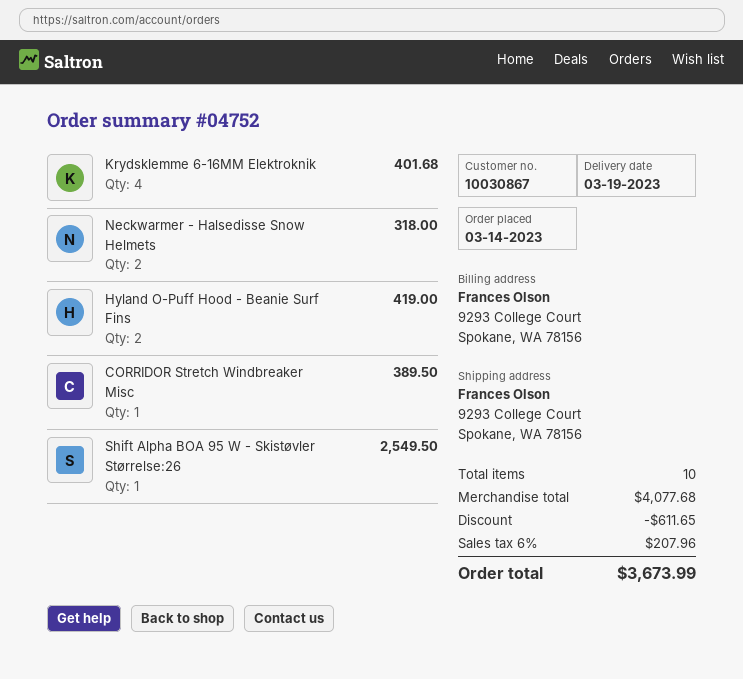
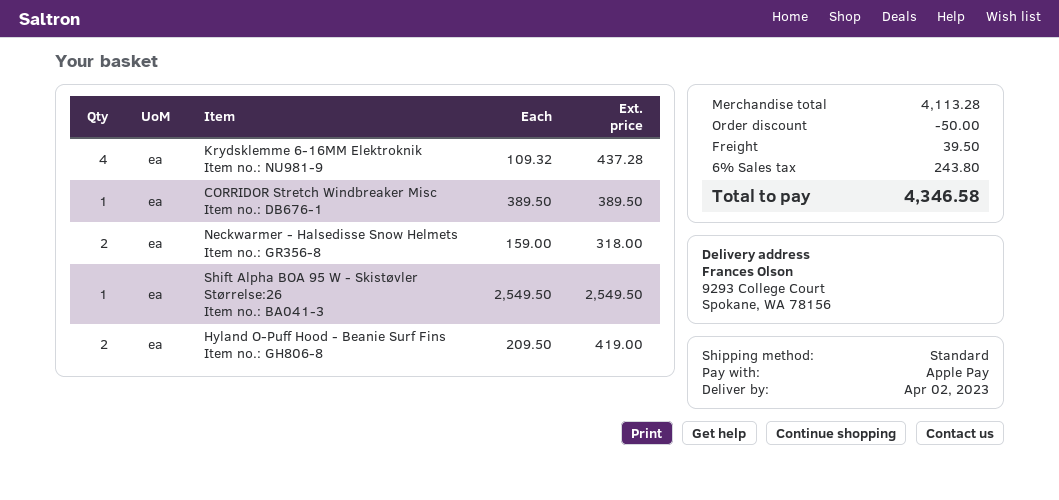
delivery date: 2023-03-19 -> 2023-04-02
Krydsklemme 6-16MM Elektroknik: 4 for 401.68 -> 4 for 437.28
subtotal: 4077.68 -> 4113.28
discount: 611.65 -> 50.00
shipping: none -> 39.50
tax: 6% = 207.96 -> 6% = 243.80
total: 3673.99 -> 4346.58

